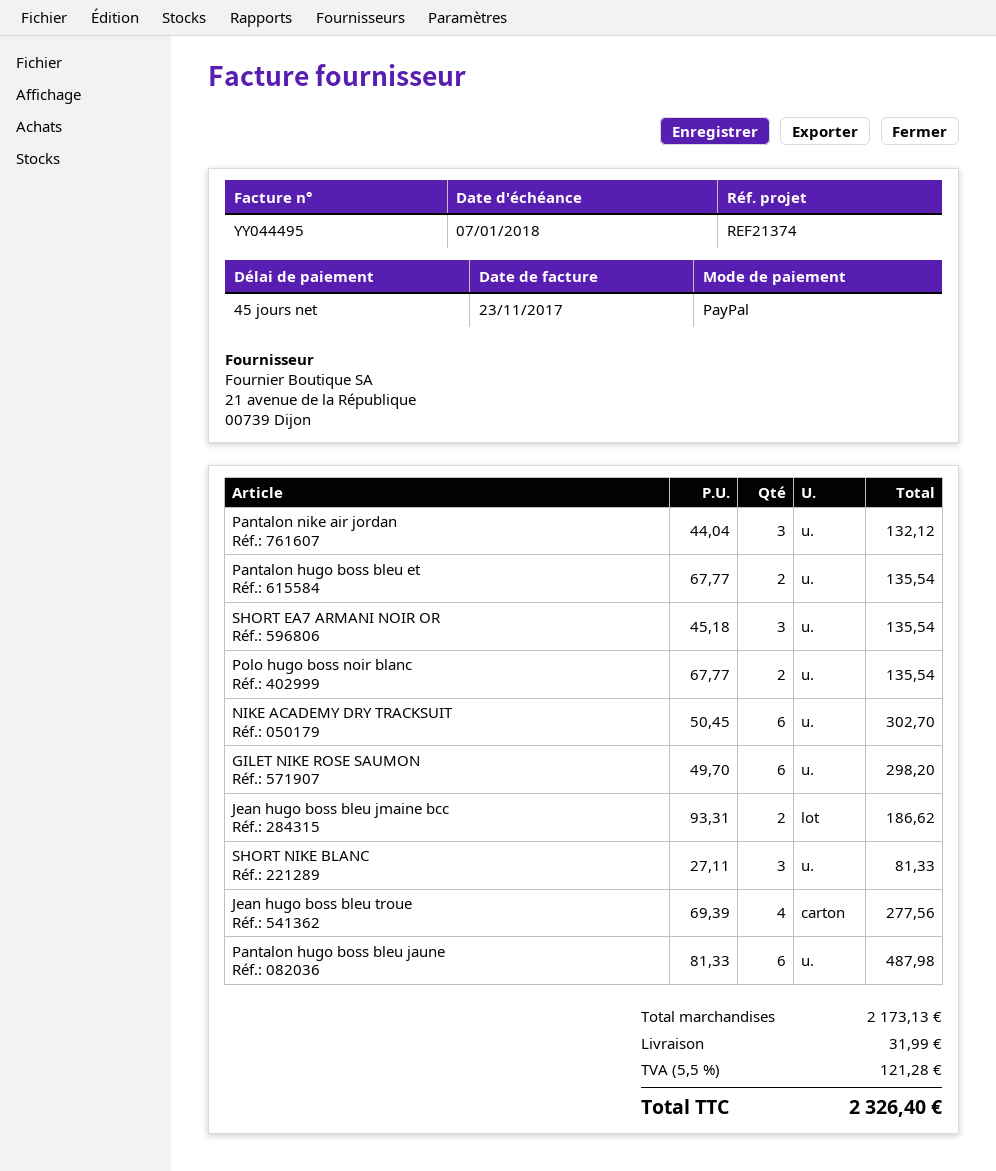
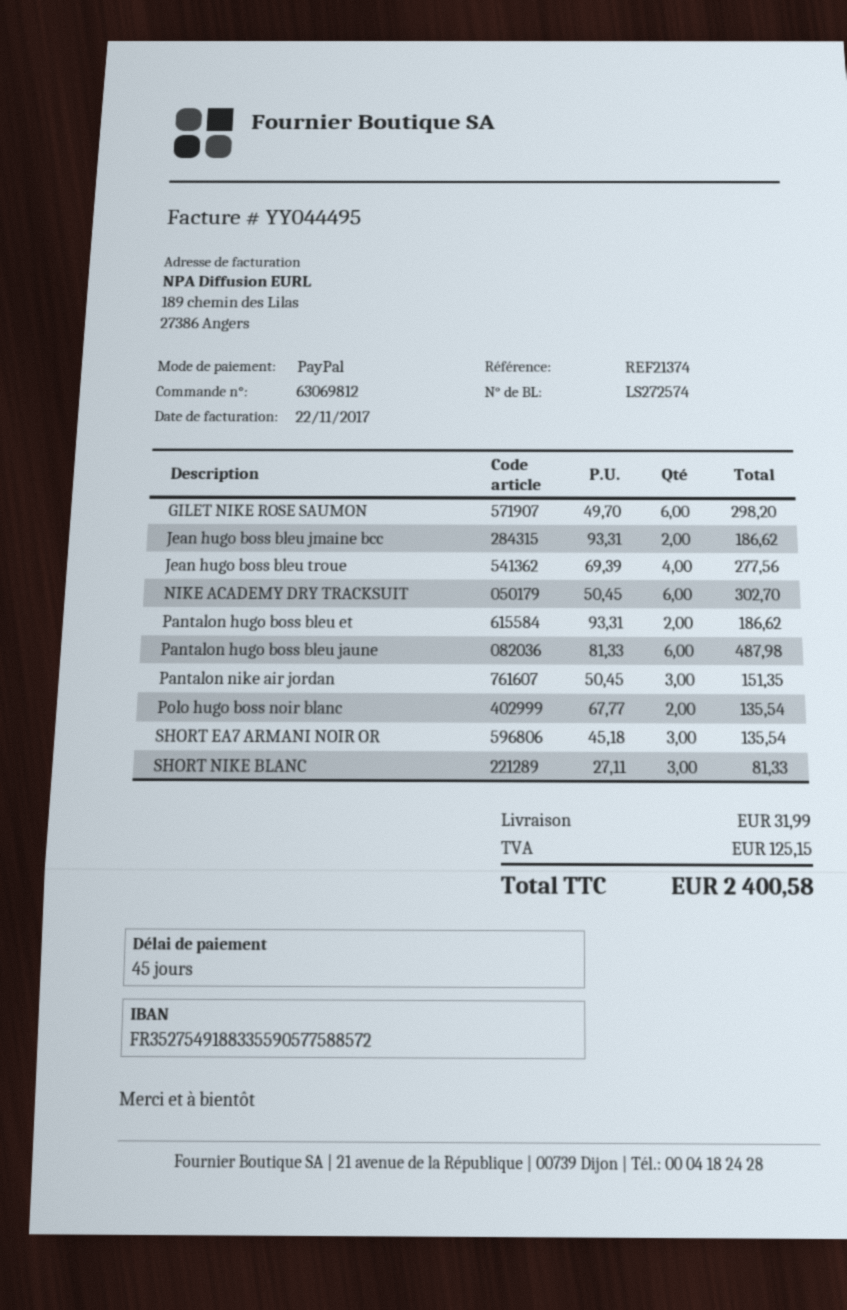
invoice date: 2017-11-23 -> 2017-11-22
Pantalon nike air jordan: 3 x 44.04 = 132.12 -> 3 x 50.45 = 151.35
Pantalon hugo boss bleu et: 2 x 67.77 = 135.54 -> 2 x 93.31 = 186.62
tax: 121.28 -> 125.15
total: 2326.40 -> 2400.58

